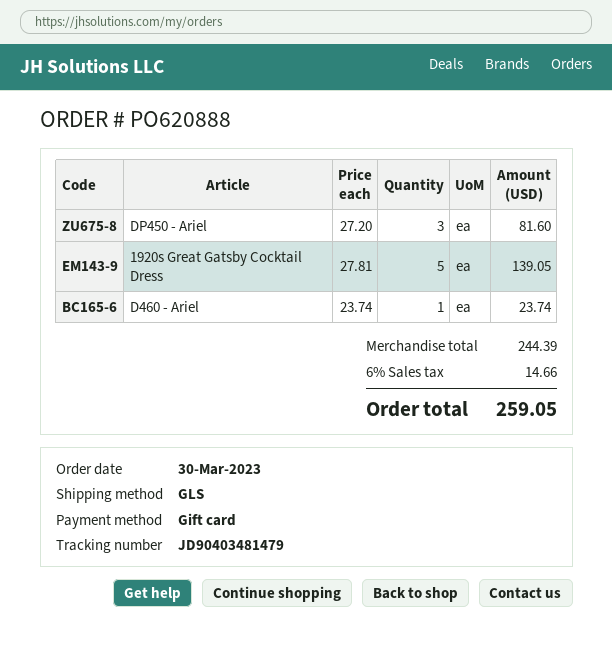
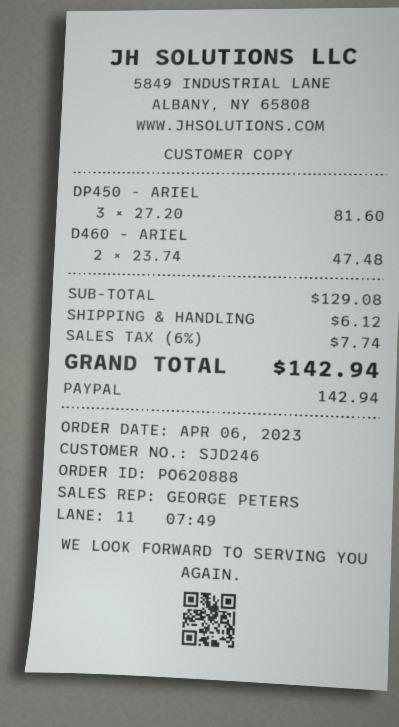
order date: 2023-03-30 -> 2023-04-06
payment method: gift card -> PayPal
1920s Great Gatsby Cocktail Dress: 5 x 27.81 = 139.05 -> none
D460 - Ariel: 1 x 23.74 = 23.74 -> 2 x 23.74 = 47.48
subtotal: 244.39 -> 129.08
shipping: none -> 6.12
tax: 6% = 14.66 -> 6% = 7.74
total: 259.05 -> 142.94

